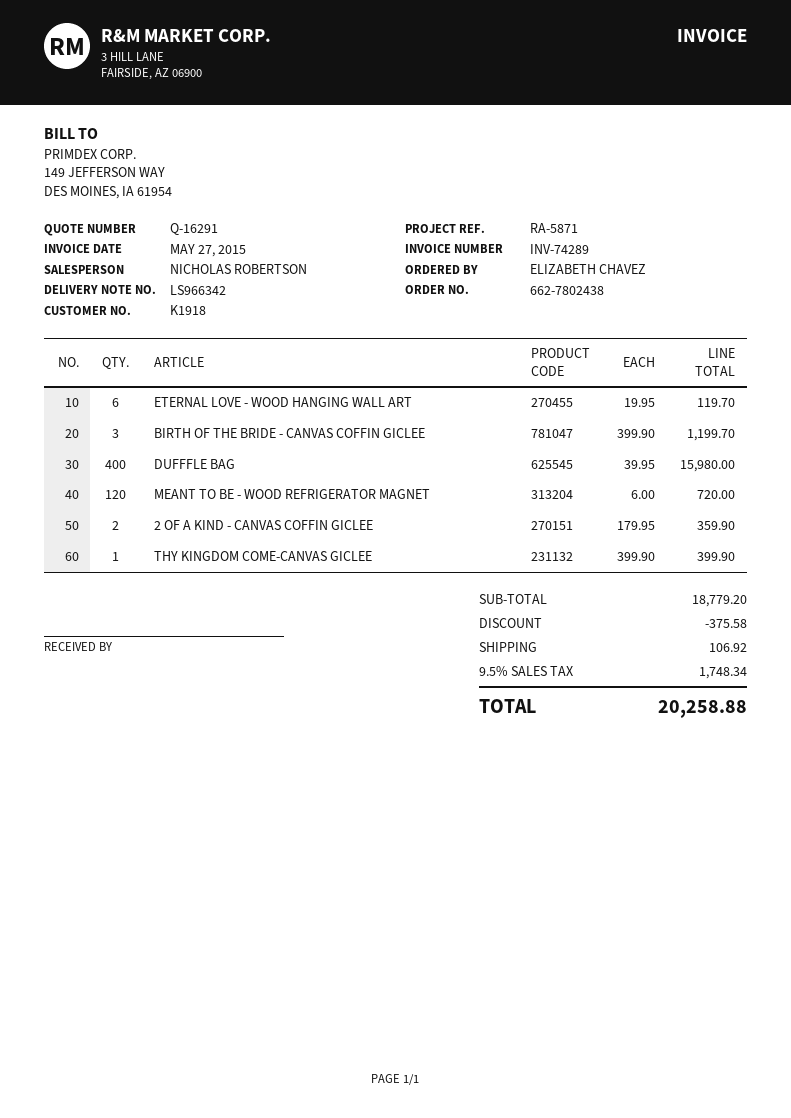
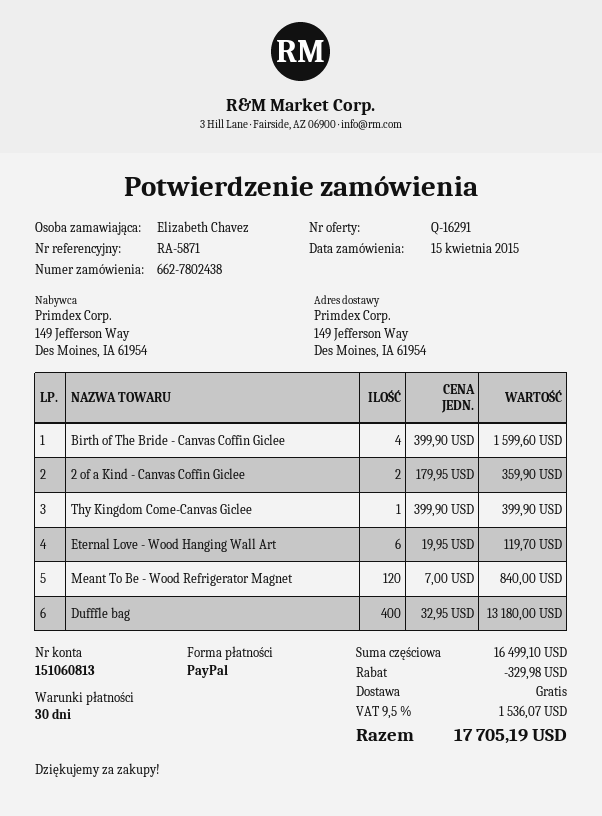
BIRTH OF THE BRIDE - CANVAS COFFIN GICLEE: 3 x 399.90 = 1199.70 -> 4 x 399.90 = 1599.60
DUFFFLE BAG: 400 x 39.95 = 15980.00 -> 400 x 32.95 = 13180.00
MEANT TO BE - WOOD REFRIGERATOR MAGNET: 120 x 6.00 = 720.00 -> 120 x 7.00 = 840.00
subtotal: 18779.20 -> 16499.10
discount: 375.58 -> 329.98
shipping: 106.92 -> 0.00
tax: 9.5% = 1748.34 -> 9.5% = 1536.07
total: 20258.88 -> 17705.19

